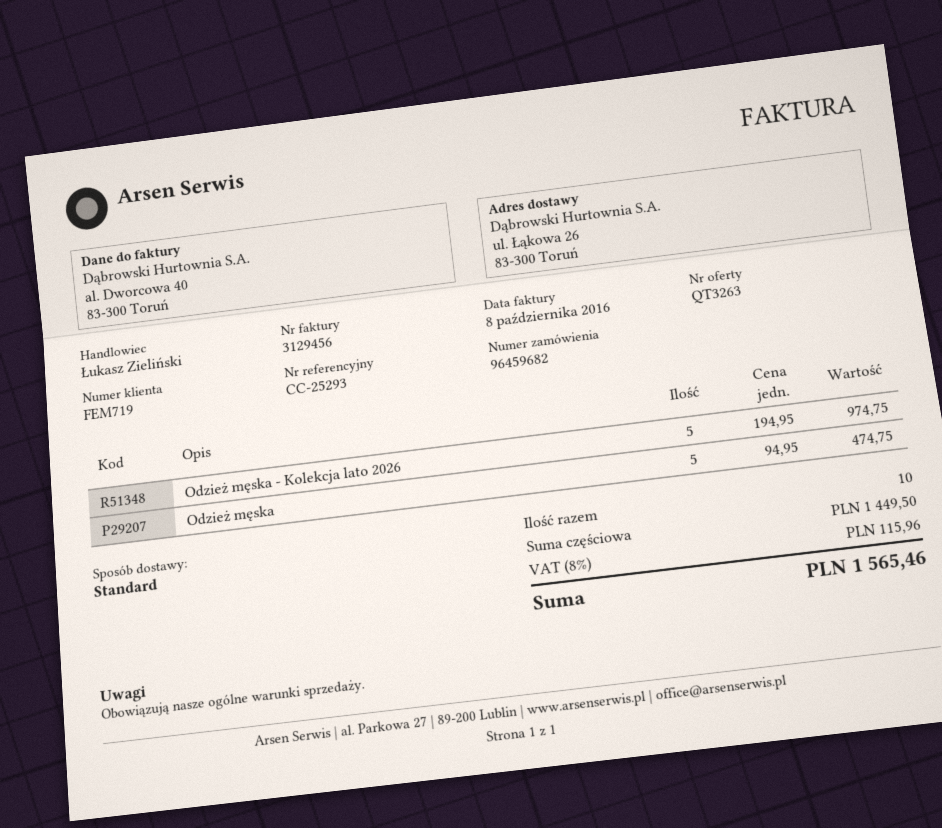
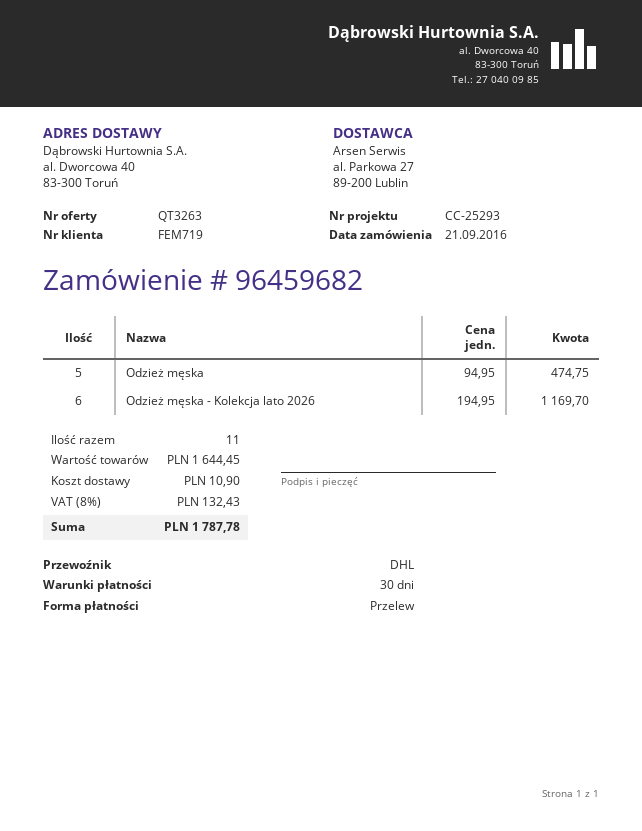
shipping method: standard -> DHL
ship to: ul. Łąkowa 26, 83-300 Toruń -> al. Dworcowa 40, 83-300 Toruń
Odzież męska - Kolekcja lato 2026: 5 x 194.95 = 974.75 -> 6 x 194.95 = 1169.70
total quantity: 10 -> 11
subtotal: 1449.50 -> 1644.45
shipping: none -> 10.90
tax: 8% = 115.96 -> 8% = 132.43
total: 1565.46 -> 1787.78

